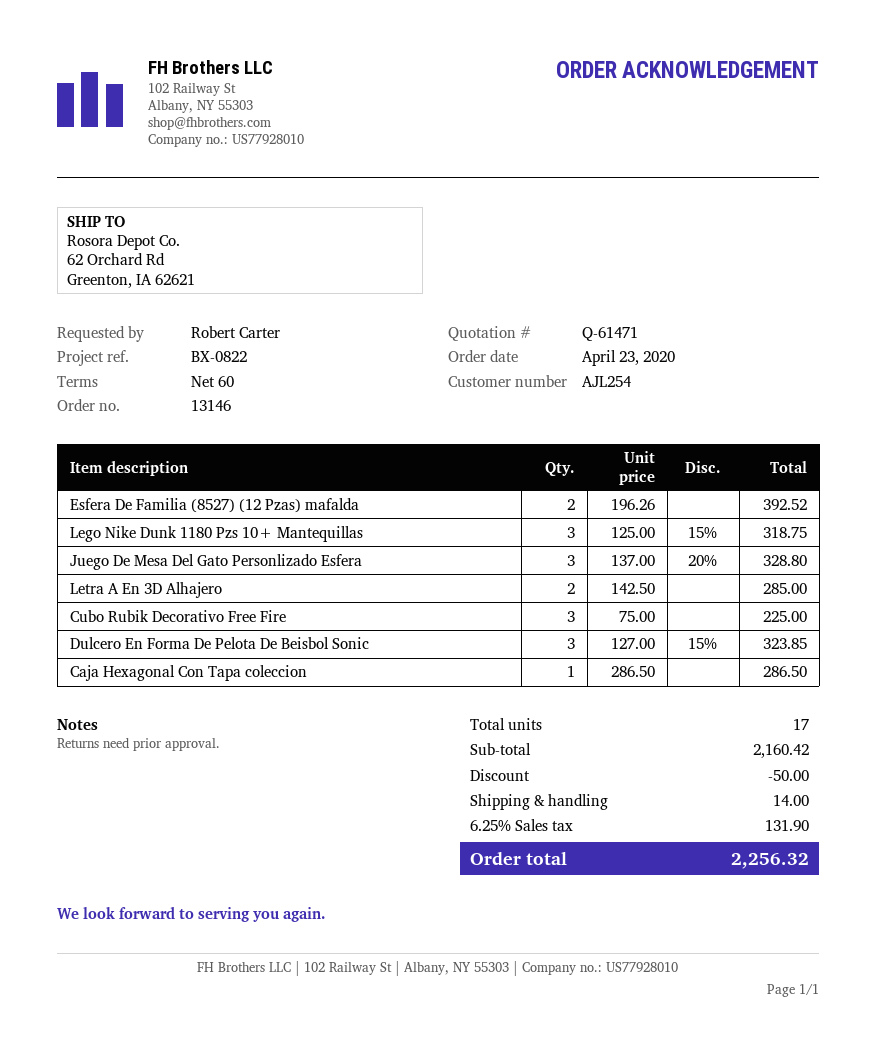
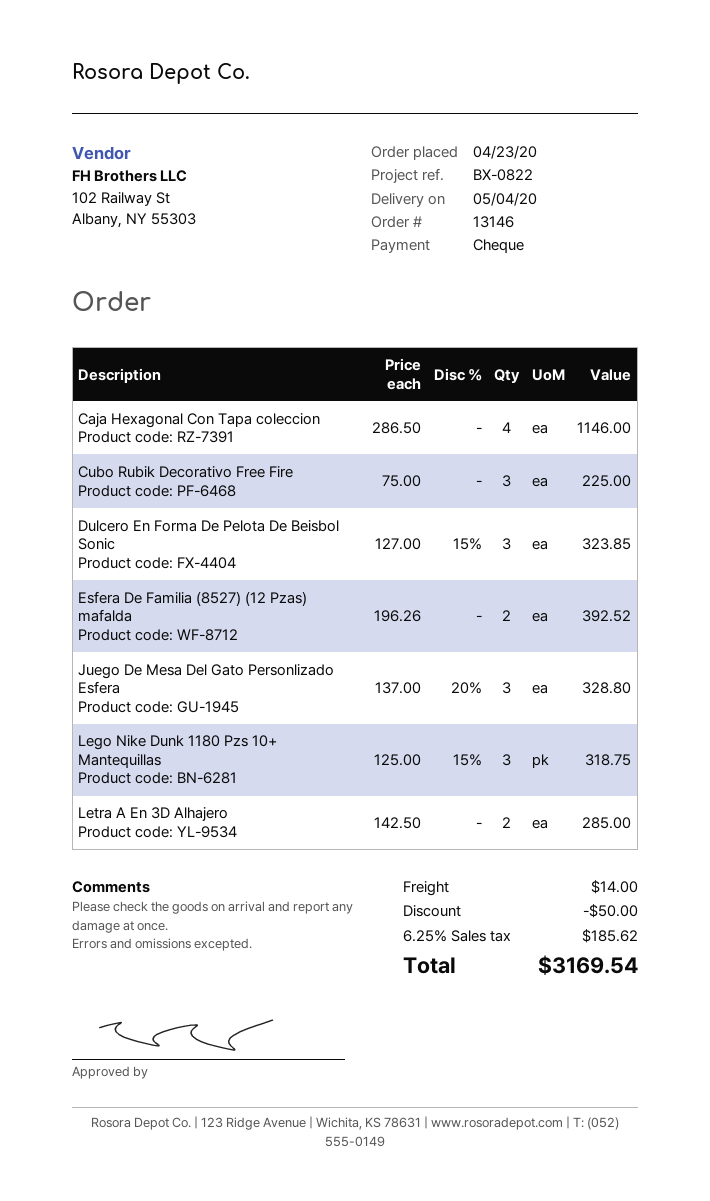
Caja Hexagonal Con Tapa coleccion: 1 x 286.50 = 286.50 -> 4 x 286.50 = 1146.00
tax: 6.25% = 131.90 -> 6.25% = 185.62
total: 2256.32 -> 3169.54

